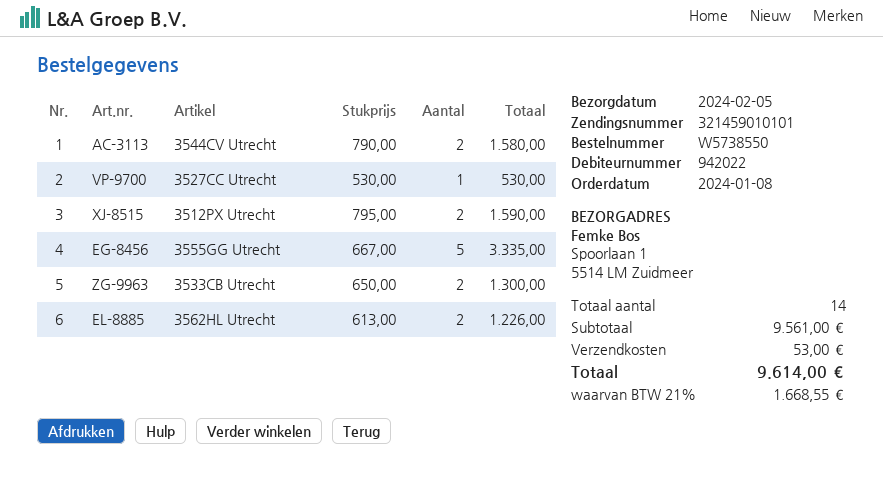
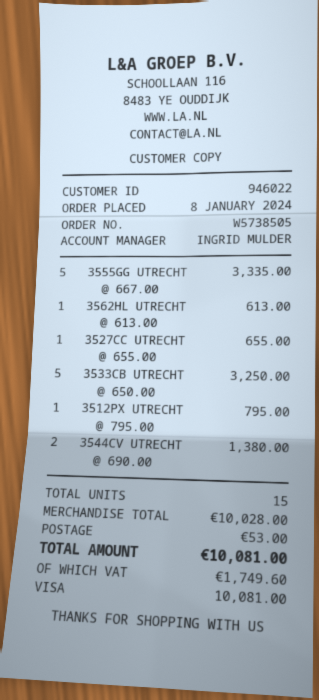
order number: W5738550 -> W5738505
customer number: 942022 -> 946022
3544CV Utrecht: 2 x 790.00 = 1580.00 -> 2 x 690.00 = 1380.00
3527CC Utrecht: 1 x 530.00 = 530.00 -> 1 x 655.00 = 655.00
3512PX Utrecht: 2 x 795.00 = 1590.00 -> 1 x 795.00 = 795.00
3533CB Utrecht: 2 x 650.00 = 1300.00 -> 5 x 650.00 = 3250.00
3562HL Utrecht: 2 x 613.00 = 1226.00 -> 1 x 613.00 = 613.00
total quantity: 14 -> 15
subtotal: 9561.00 -> 10028.00
tax: 1668.55 -> 1749.60
total: 9614.00 -> 10081.00

